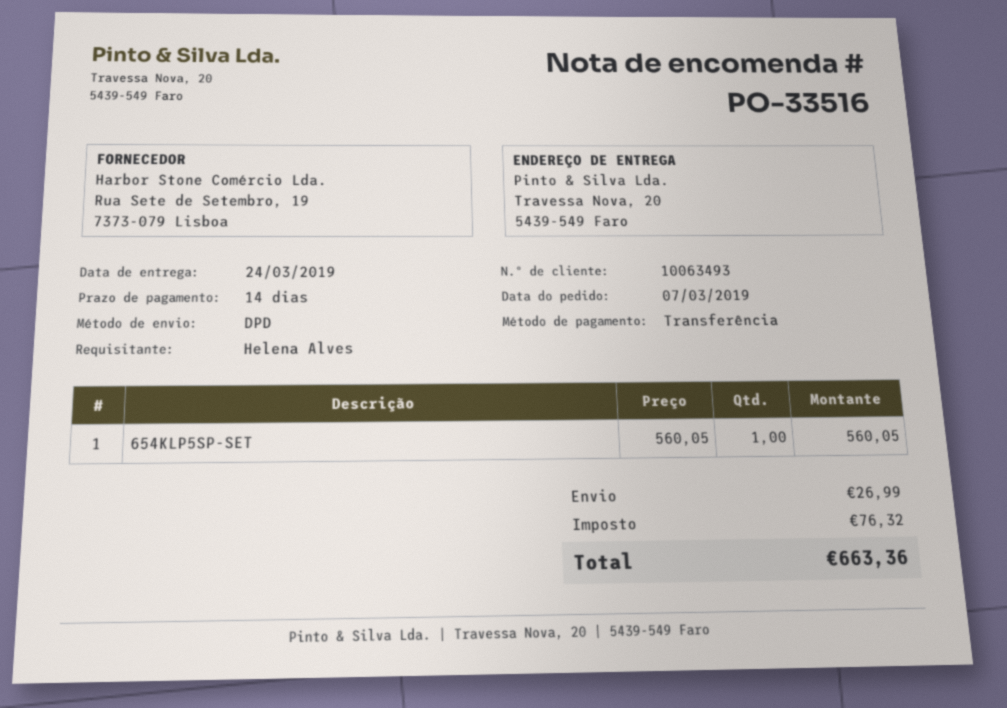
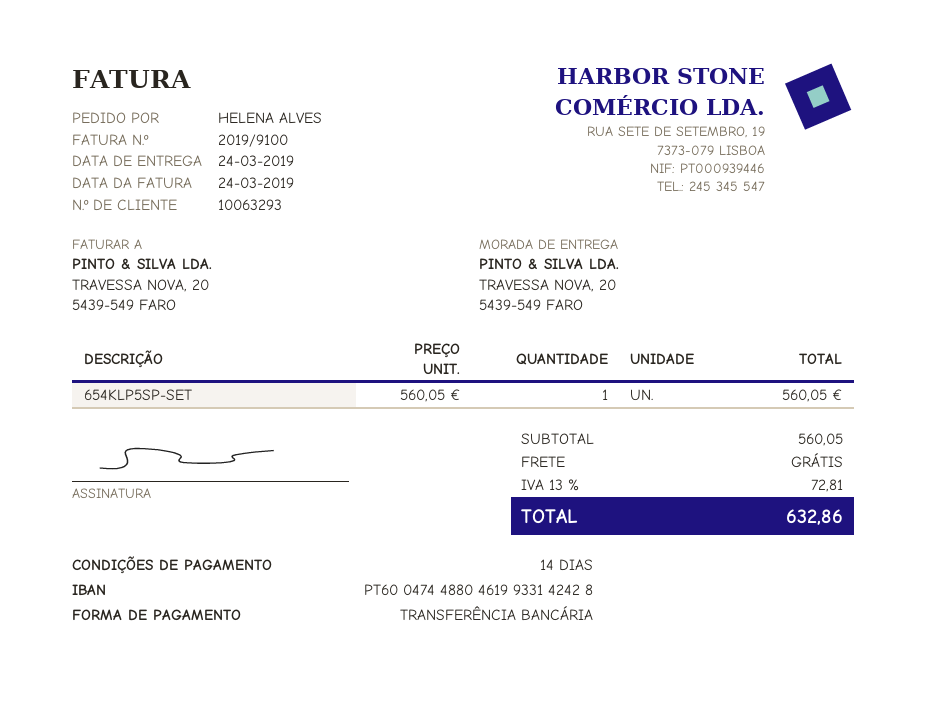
customer number: 10063493 -> 10063293
shipping: 26.99 -> 0.00
tax: 76.32 -> 72.81
total: 663.36 -> 632.86

